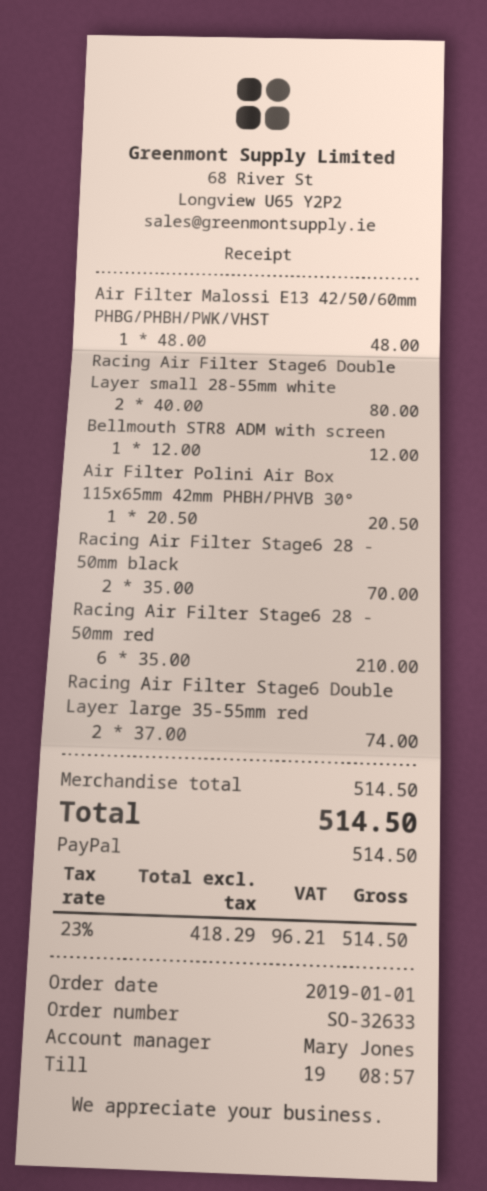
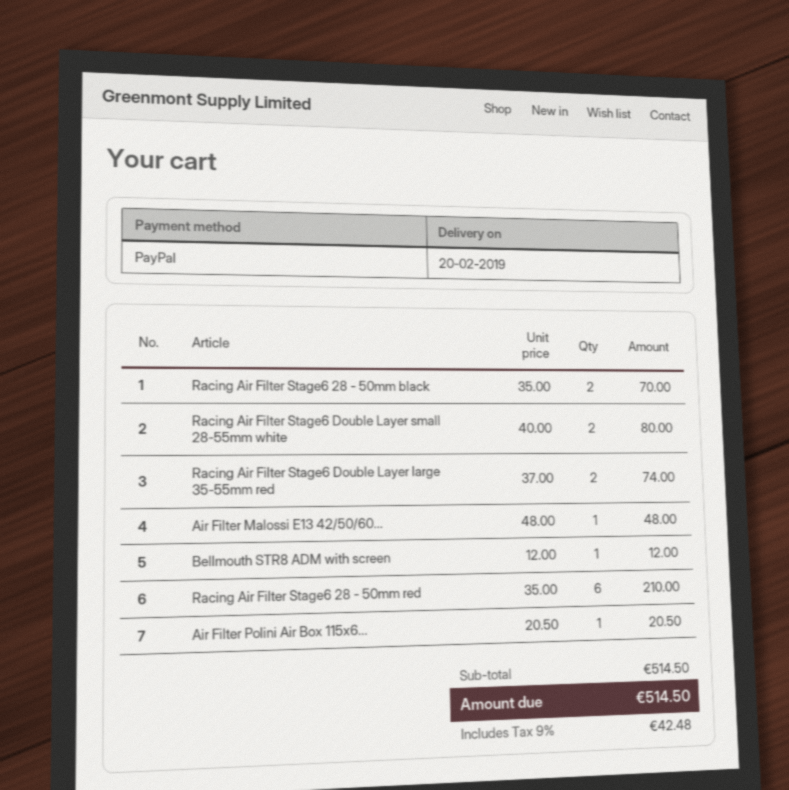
tax: 23% = 96.21 -> 9% = 42.48

